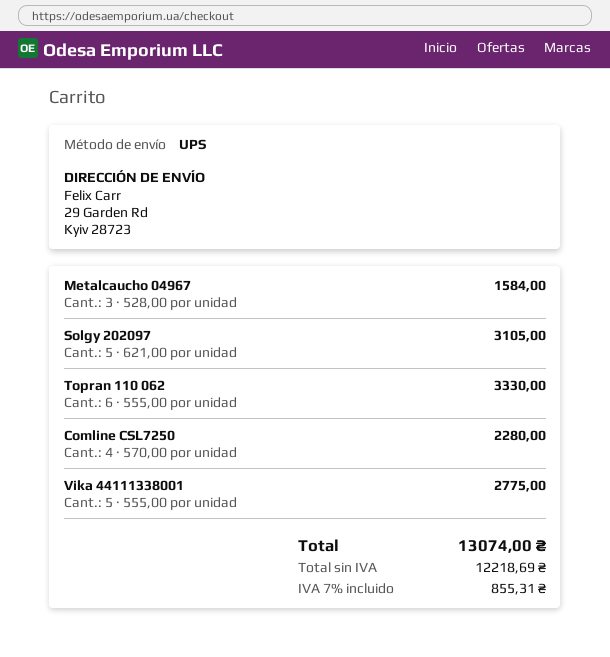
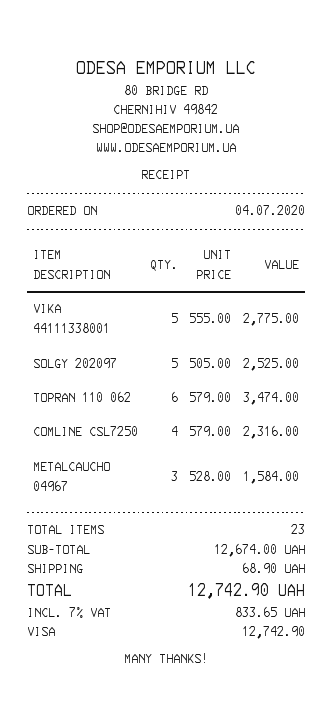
Solgy 202097: 5 x 621.00 = 3105.00 -> 5 x 505.00 = 2525.00
Topran 110 062: 6 x 555.00 = 3330.00 -> 6 x 579.00 = 3474.00
Comline CSL7250: 4 x 570.00 = 2280.00 -> 4 x 579.00 = 2316.00
shipping: none -> 68.90
tax: 7% = 855.31 -> 7% = 833.65
total: 13074.00 -> 12742.90

